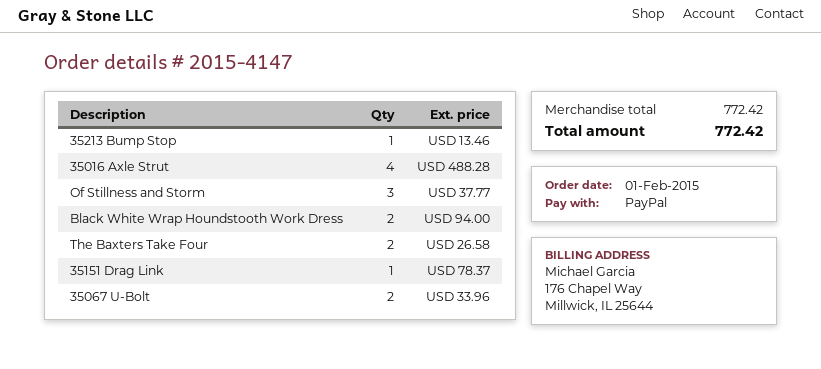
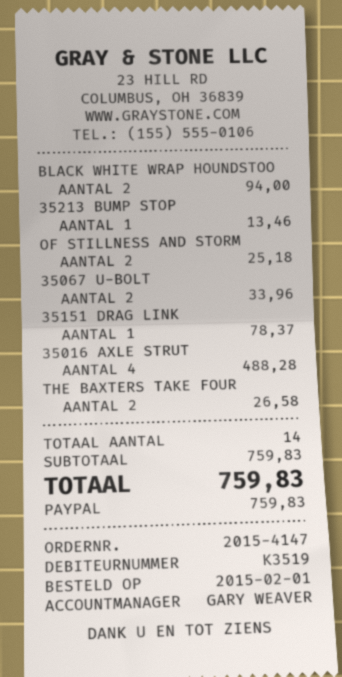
Of Stillness and Storm: 3 for 37.77 -> 2 for 25.18
subtotal: 772.42 -> 759.83
total: 772.42 -> 759.83

